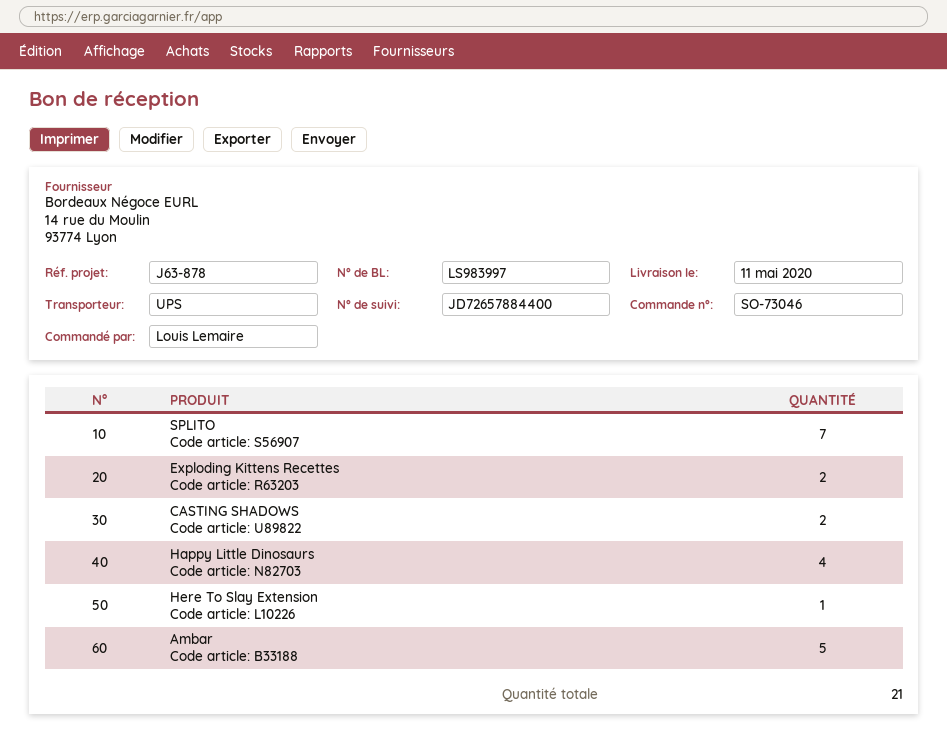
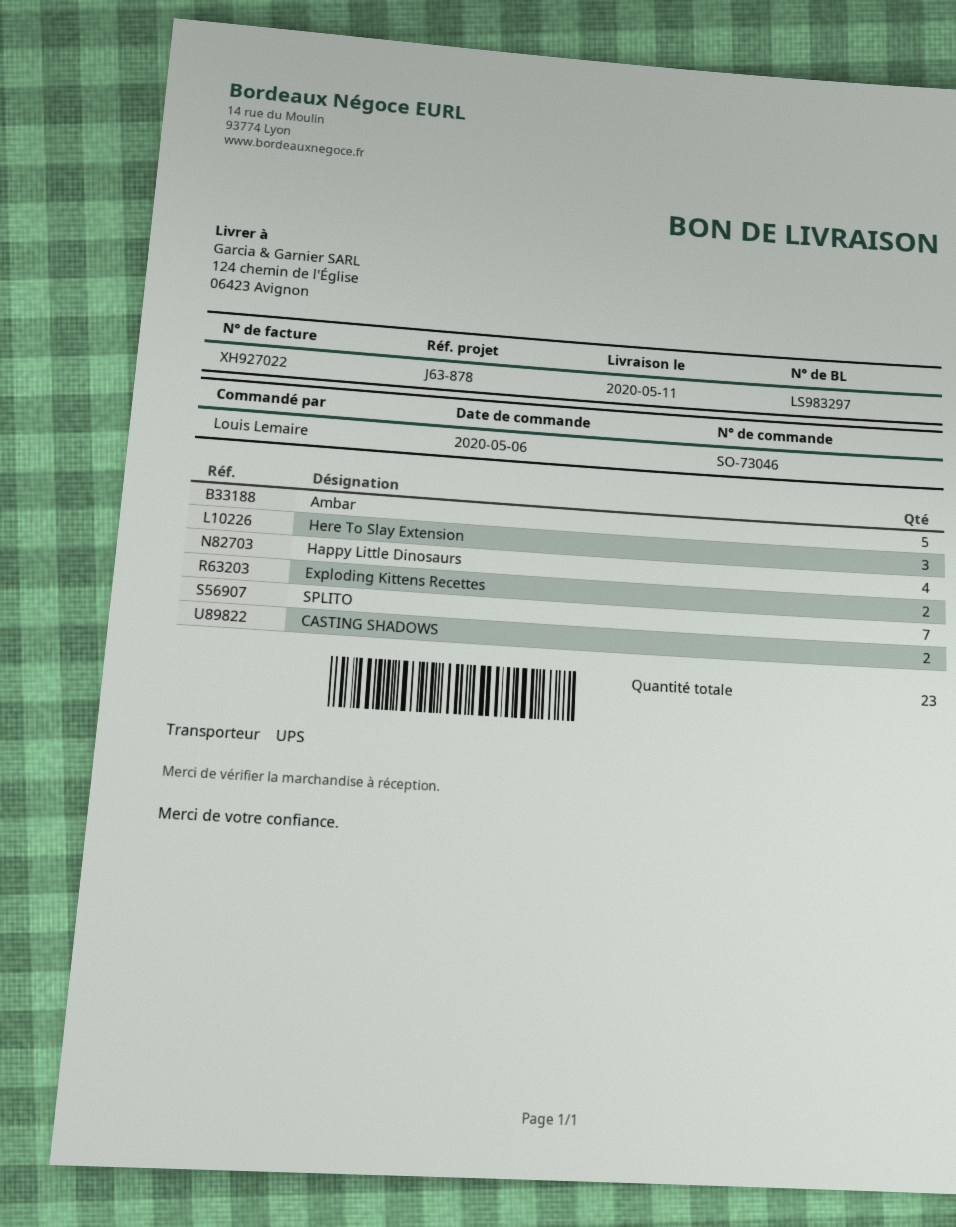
delivery note number: LS983997 -> LS983297
Here To Slay Extension: 1 -> 3
total quantity: 21 -> 23

